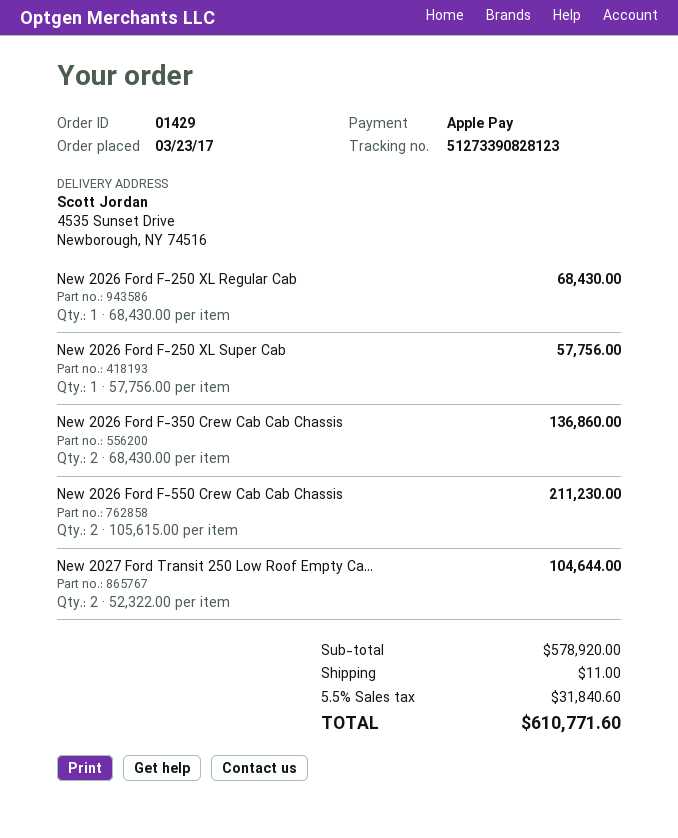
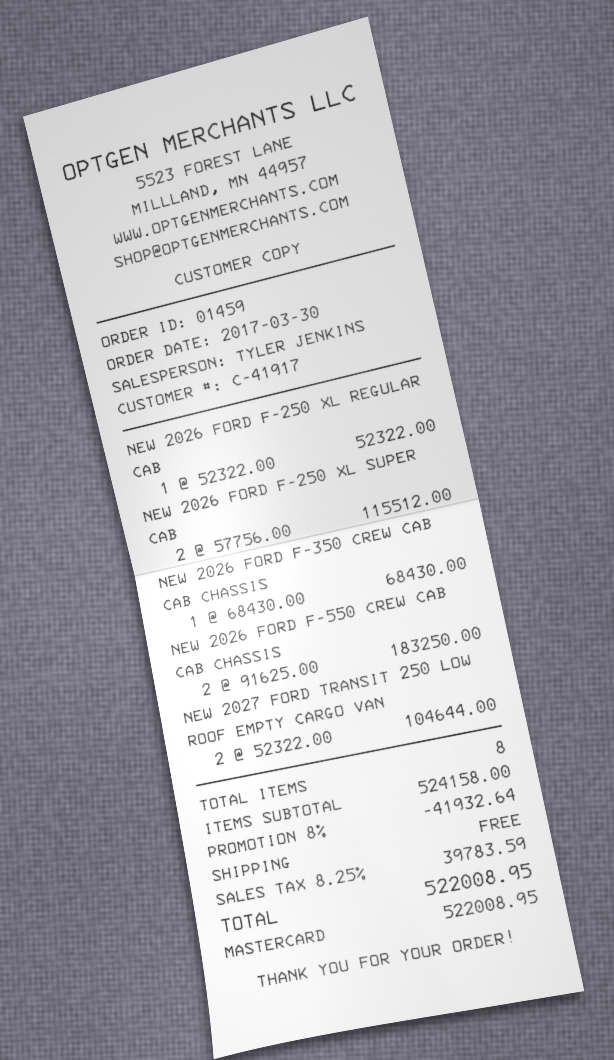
order number: 01429 -> 01459
order date: 2017-03-23 -> 2017-03-30
payment method: Apple Pay -> Mastercard
New 2026 Ford F-250 XL Regular Cab: 1 x 68430.00 = 68430.00 -> 1 x 52322.00 = 52322.00
New 2026 Ford F-250 XL Super Cab: 1 x 57756.00 = 57756.00 -> 2 x 57756.00 = 115512.00
New 2026 Ford F-350 Crew Cab Cab Chassis: 2 x 68430.00 = 136860.00 -> 1 x 68430.00 = 68430.00
New 2026 Ford F-550 Crew Cab Cab Chassis: 2 x 105615.00 = 211230.00 -> 2 x 91625.00 = 183250.00
subtotal: 578920.00 -> 524158.00
discount: none -> 8% = 41932.64
shipping: 11.00 -> 0.00
tax: 5.5% = 31840.60 -> 8.25% = 39783.59
total: 610771.60 -> 522008.95

